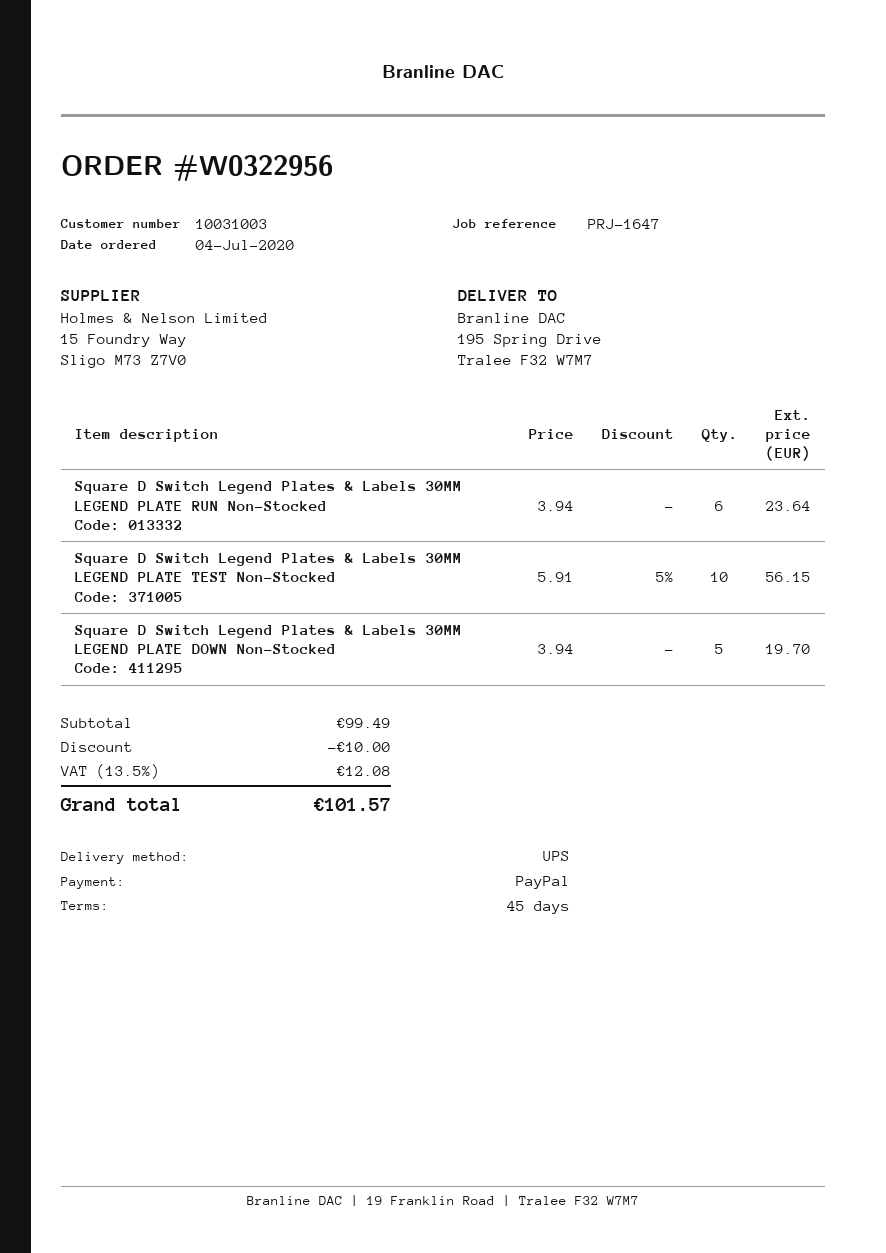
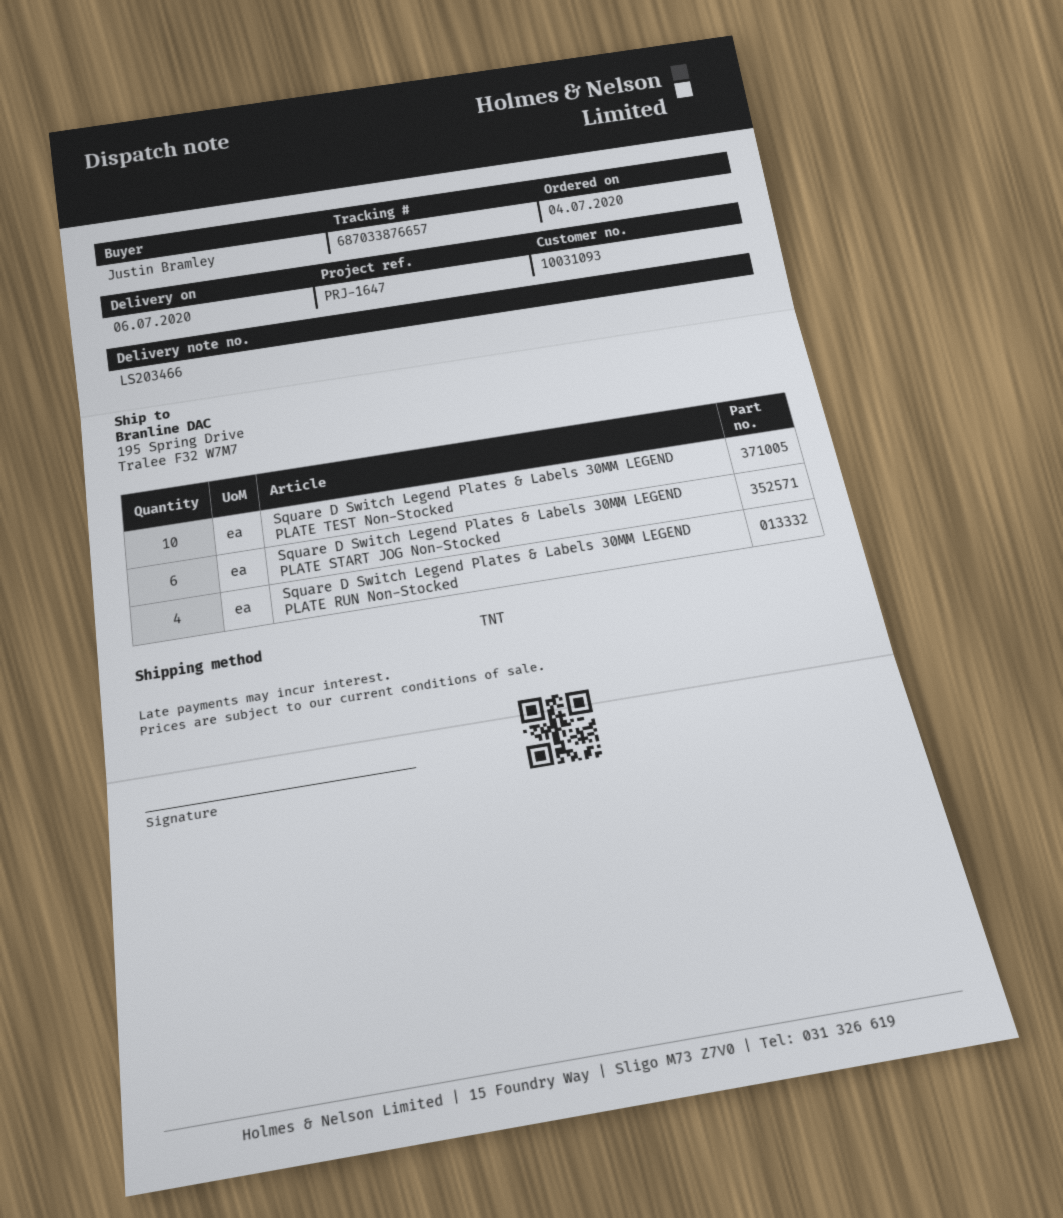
customer number: 10031003 -> 10031093
shipping method: UPS -> TNT
Square D Switch Legend Plates & Labels 30MM LEGEND PLATE RUN Non-Stocked: 6 -> 4
Square D Switch Legend Plates & Labels 30MM LEGEND PLATE DOWN Non-Stocked: 5 -> none
Square D Switch Legend Plates & Labels 30MM LEGEND PLATE START JOG Non-Stocked: none -> 6

